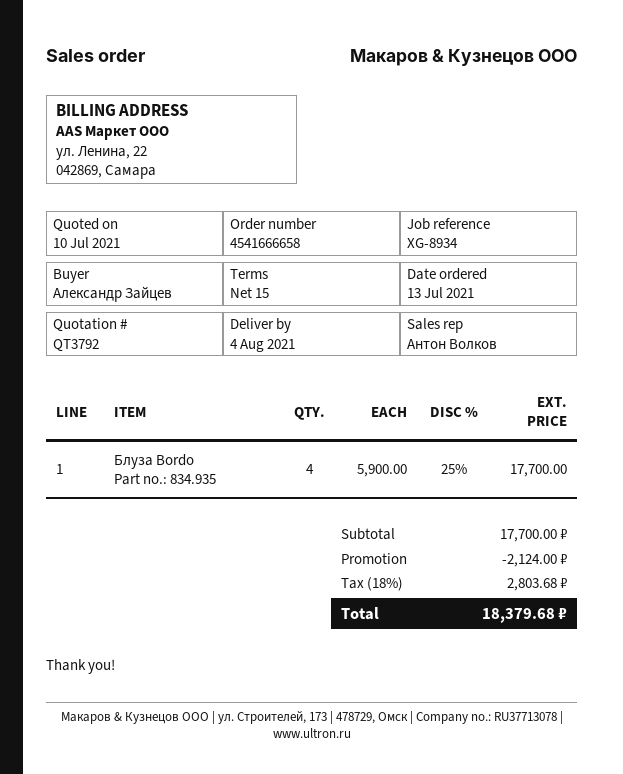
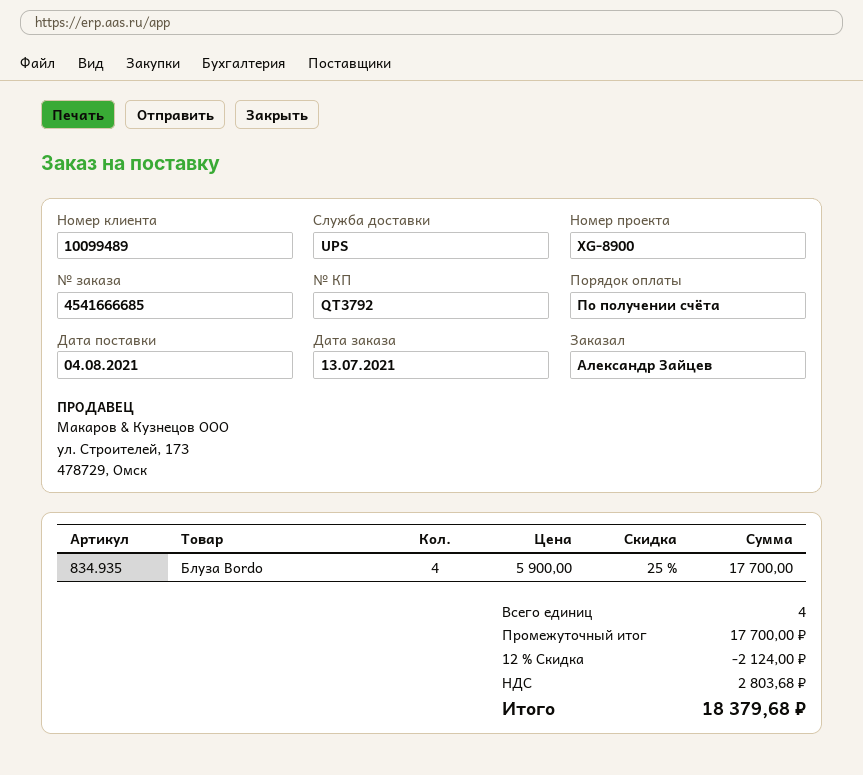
order number: 4541666658 -> 4541666685
payment terms: 15 days -> on receipt
reference: XG-8934 -> XG-8900

